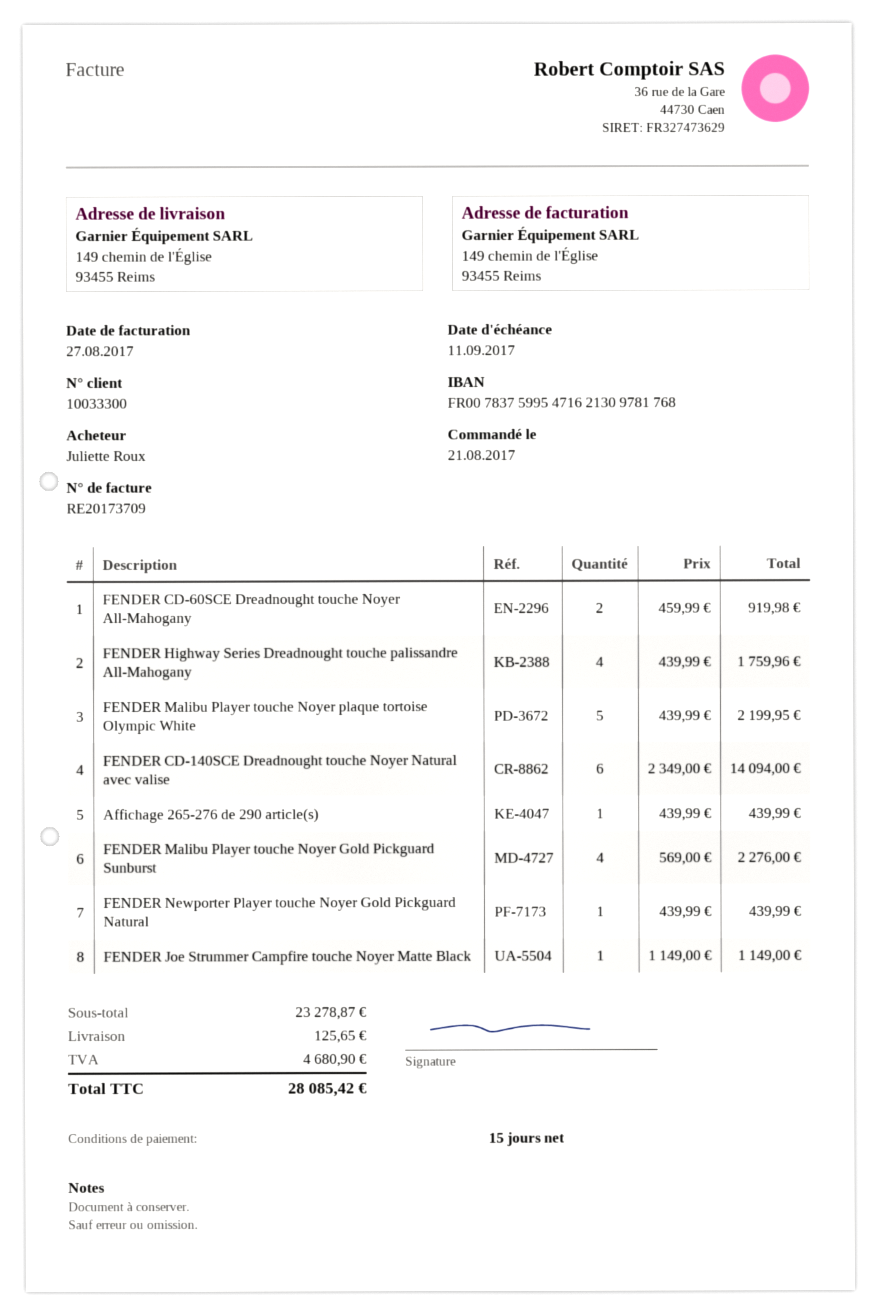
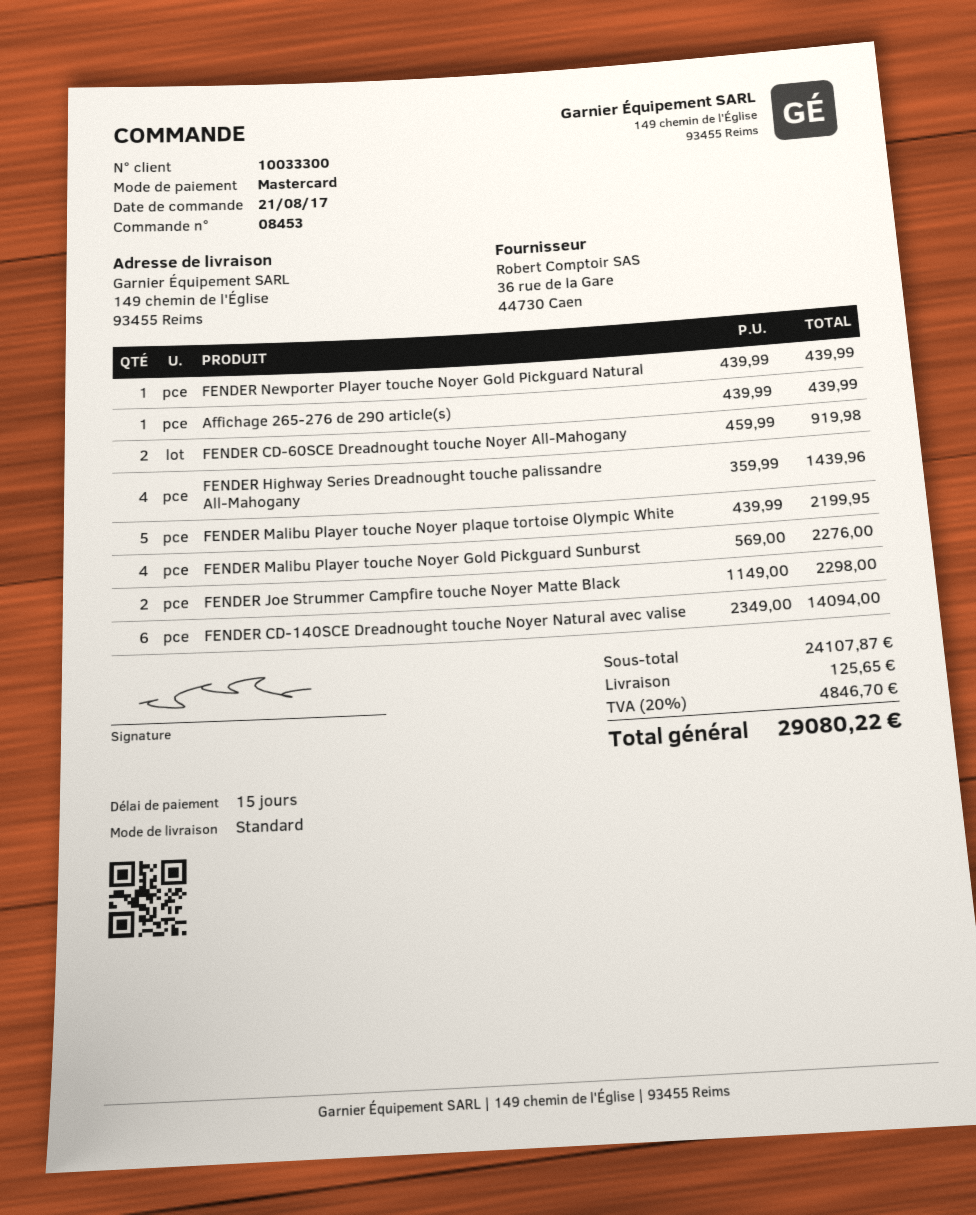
FENDER Highway Series Dreadnought touche palissandre All-Mahogany: 4 x 439.99 = 1759.96 -> 4 x 359.99 = 1439.96
FENDER Joe Strummer Campfire touche Noyer Matte Black: 1 x 1149.00 = 1149.00 -> 2 x 1149.00 = 2298.00
subtotal: 23278.87 -> 24107.87
tax: 4680.90 -> 4846.70
total: 28085.42 -> 29080.22

